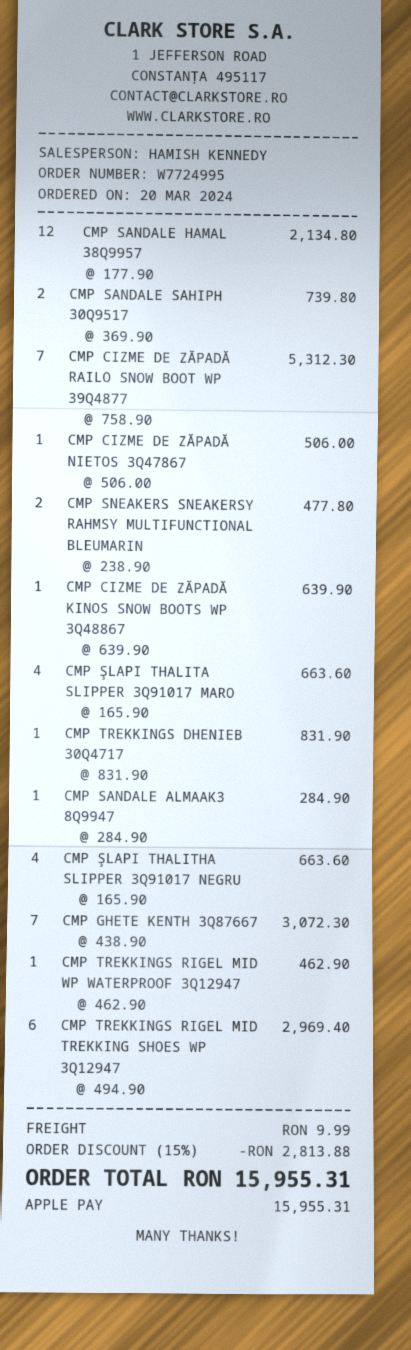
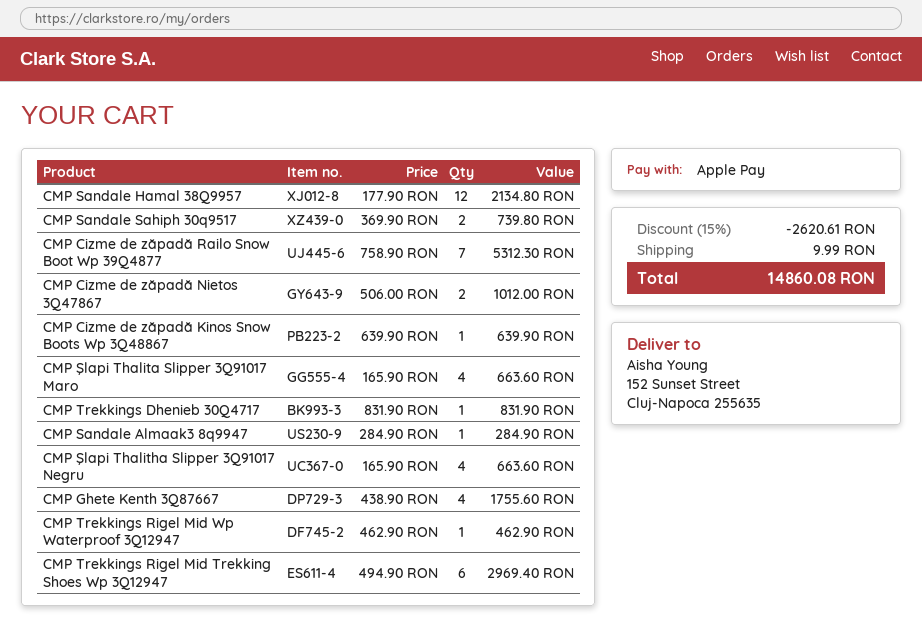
CMP CIZME DE ZĂPADĂ NIETOS 3Q47867: 1 x 506.00 = 506.00 -> 2 x 506.00 = 1012.00
CMP SNEAKERS SNEAKERSY RAHMSY MULTIFUNCTIONAL BLEUMARIN: 2 x 238.90 = 477.80 -> none
CMP GHETE KENTH 3Q87667: 7 x 438.90 = 3072.30 -> 4 x 438.90 = 1755.60
discount: 15% = 2813.88 -> 15% = 2620.61
total: 15955.31 -> 14860.08

